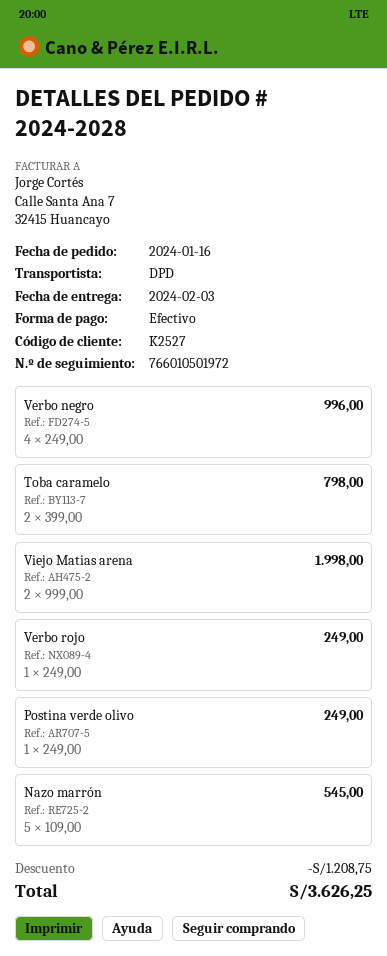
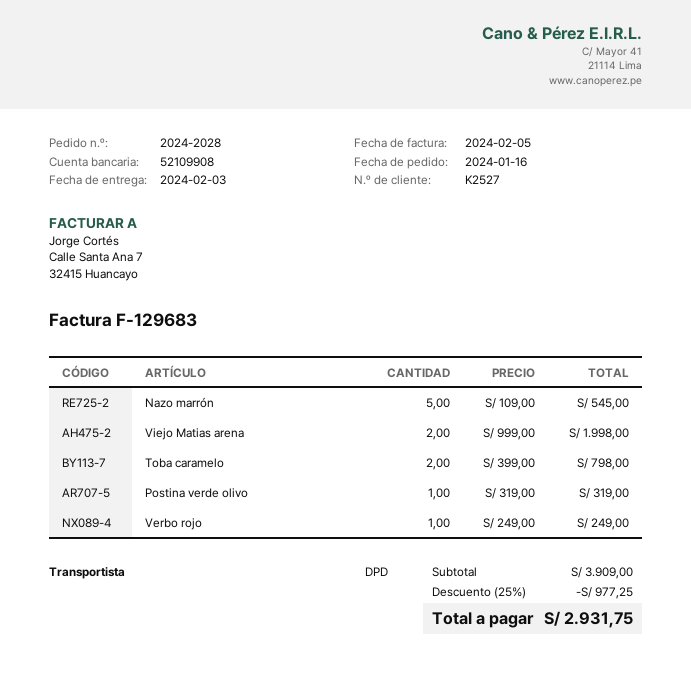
Verbo negro: 4 x 249.00 = 996.00 -> none
Postina verde olivo: 1 x 249.00 = 249.00 -> 1 x 319.00 = 319.00
discount: 1208.75 -> 977.25
total: 3626.25 -> 2931.75

